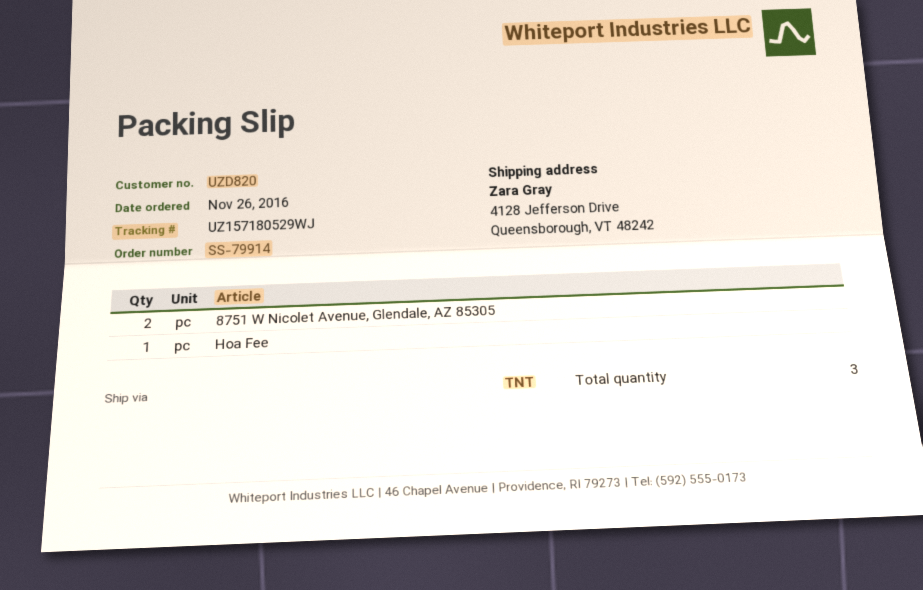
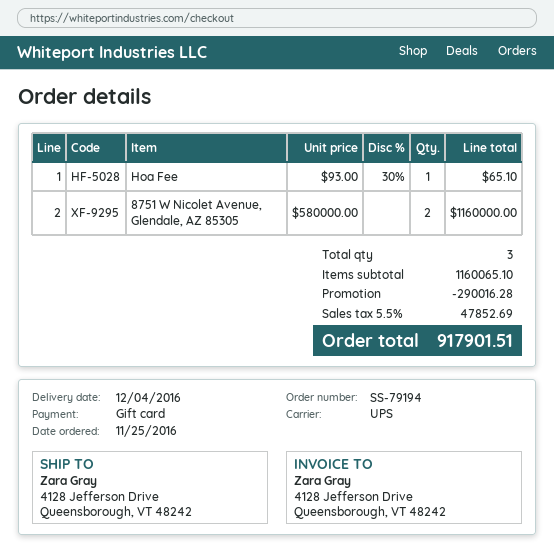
order number: SS-79914 -> SS-79194
order date: 2016-11-26 -> 2016-11-25
shipping method: TNT -> UPS

